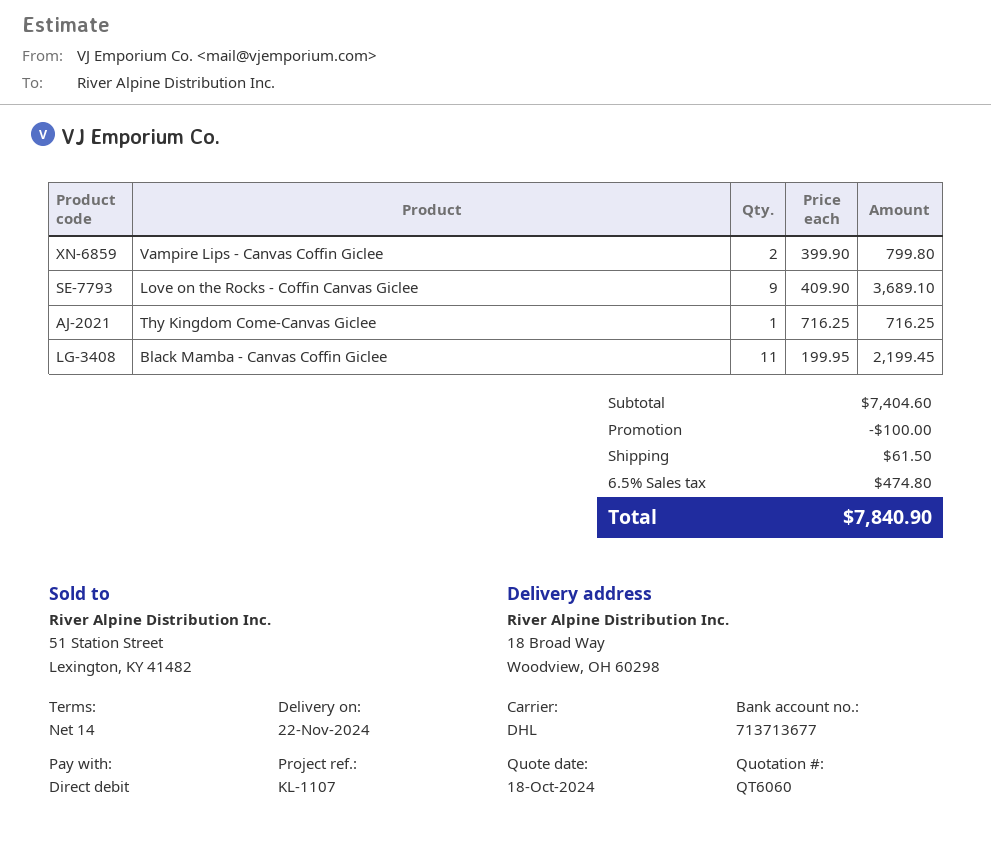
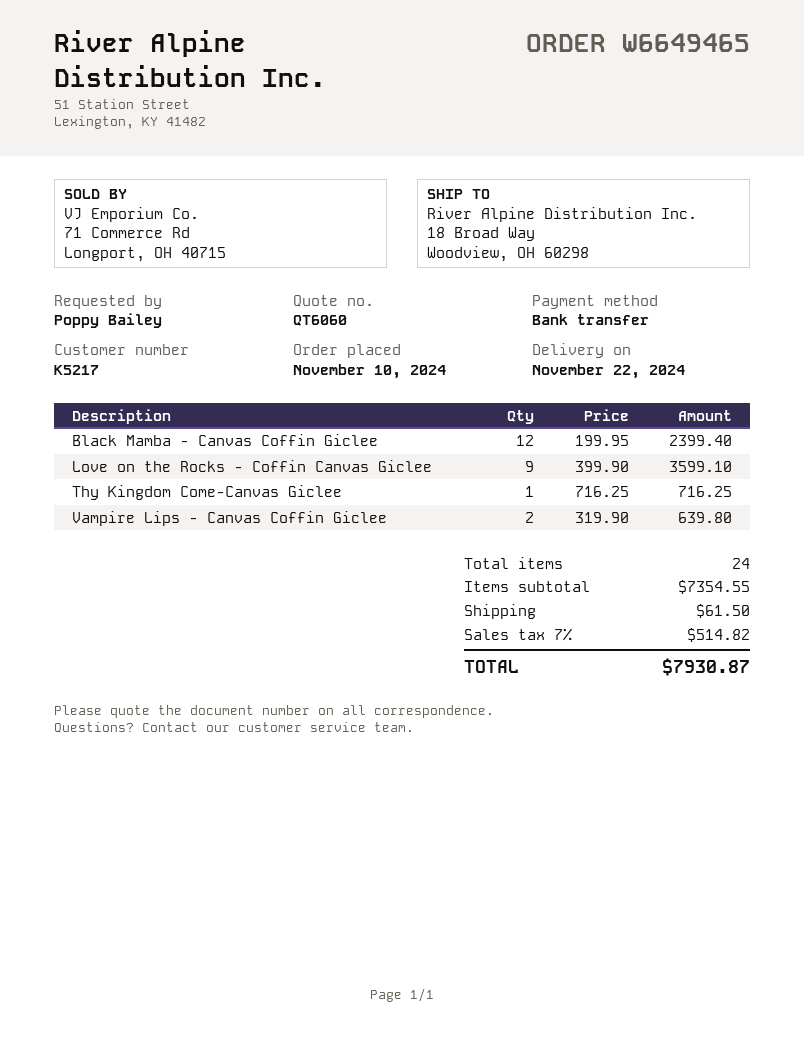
payment method: direct debit -> bank transfer
Vampire Lips - Canvas Coffin Giclee: 2 x 399.90 = 799.80 -> 2 x 319.90 = 639.80
Love on the Rocks - Coffin Canvas Giclee: 9 x 409.90 = 3689.10 -> 9 x 399.90 = 3599.10
Black Mamba - Canvas Coffin Giclee: 11 x 199.95 = 2199.45 -> 12 x 199.95 = 2399.40
subtotal: 7404.60 -> 7354.55
discount: 100.00 -> none
tax: 6.5% = 474.80 -> 7% = 514.82
total: 7840.90 -> 7930.87

